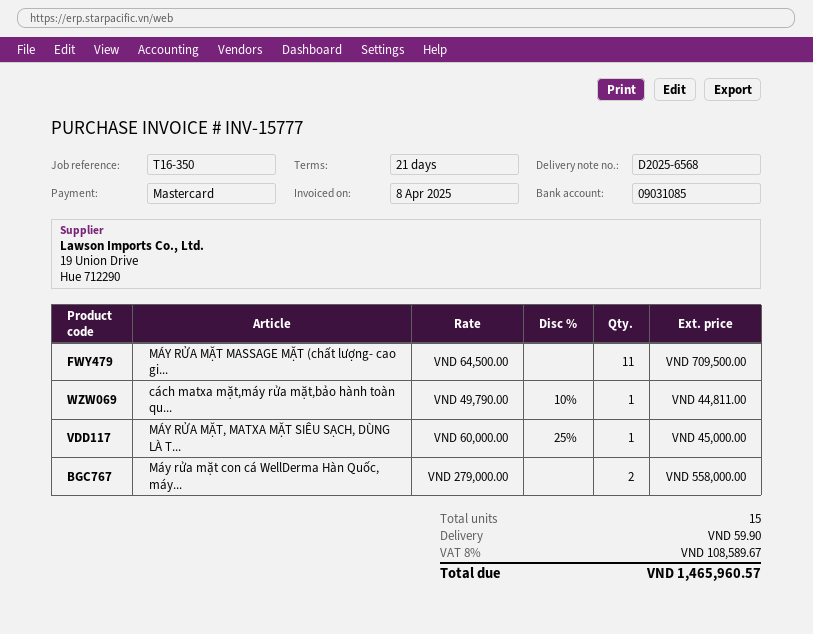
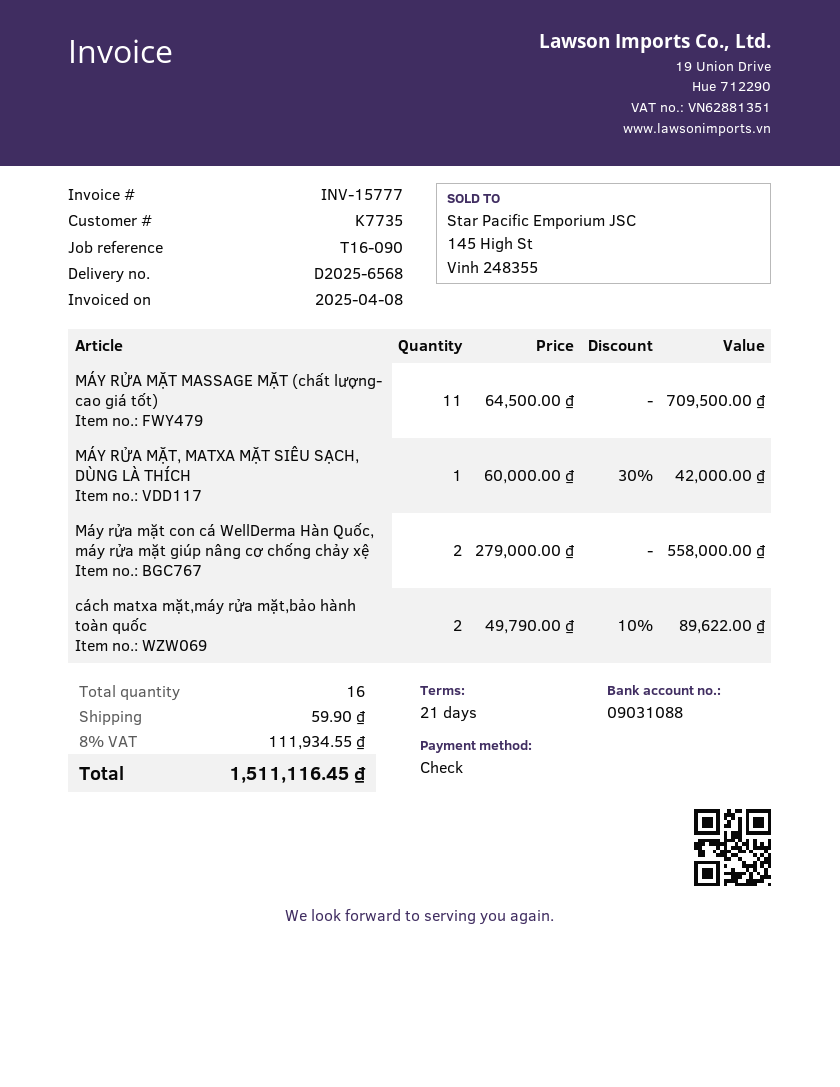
reference: T16-350 -> T16-090
payment method: Mastercard -> cheque
bank account: 09031085 -> 09031088
cách matxa mặt,máy rửa mặt,bảo hành toàn qu...: 1 x 49790.00 - 10% = 44811.00 -> 2 x 49790.00 - 10% = 89622.00
MÁY RỬA MẶT, MATXA MẶT SIÊU SẠCH, DÙNG LÀ T...: 1 x 60000.00 - 25% = 45000.00 -> 1 x 60000.00 - 30% = 42000.00
total quantity: 15 -> 16
tax: 8% = 108589.67 -> 8% = 111934.55
total: 1465960.57 -> 1511116.45

